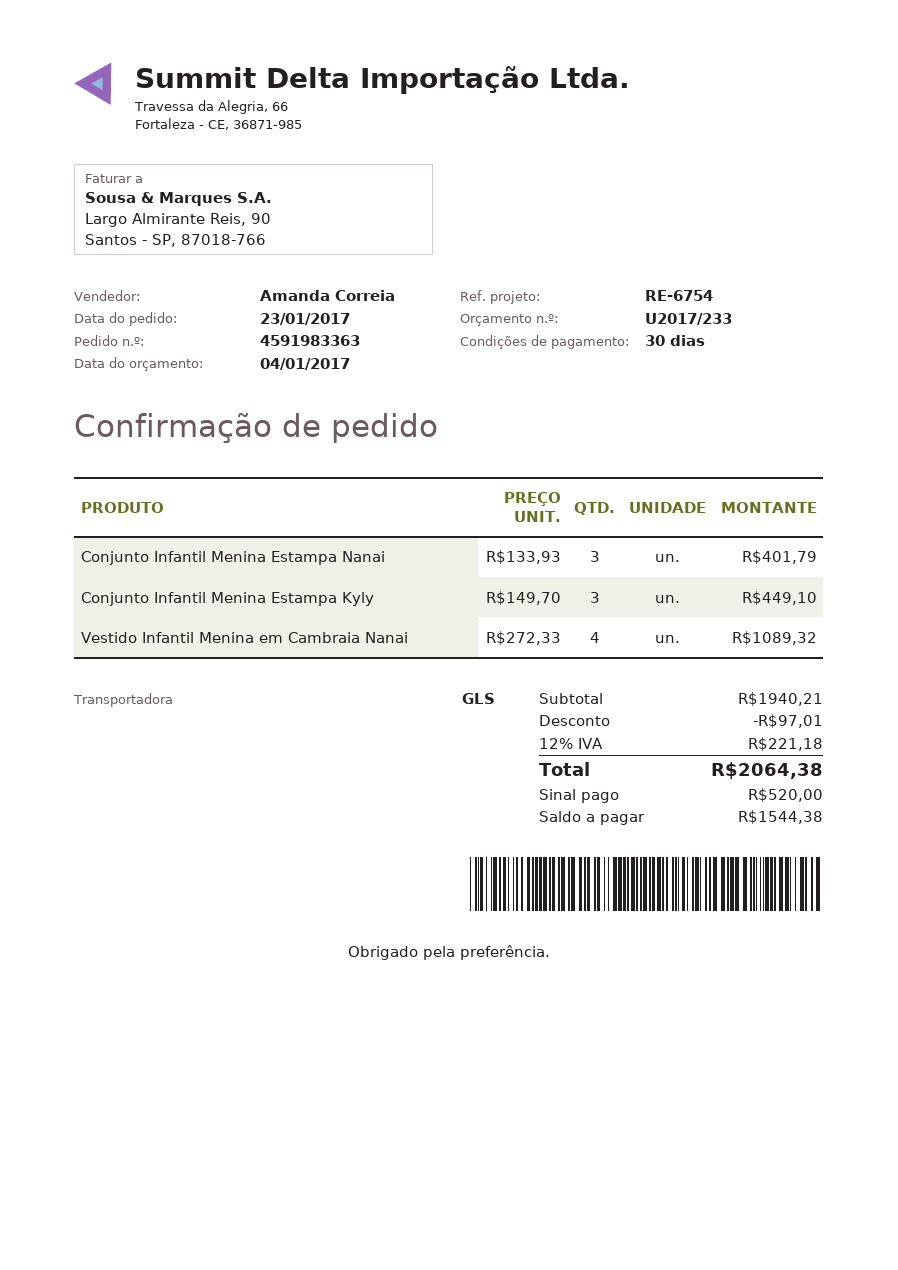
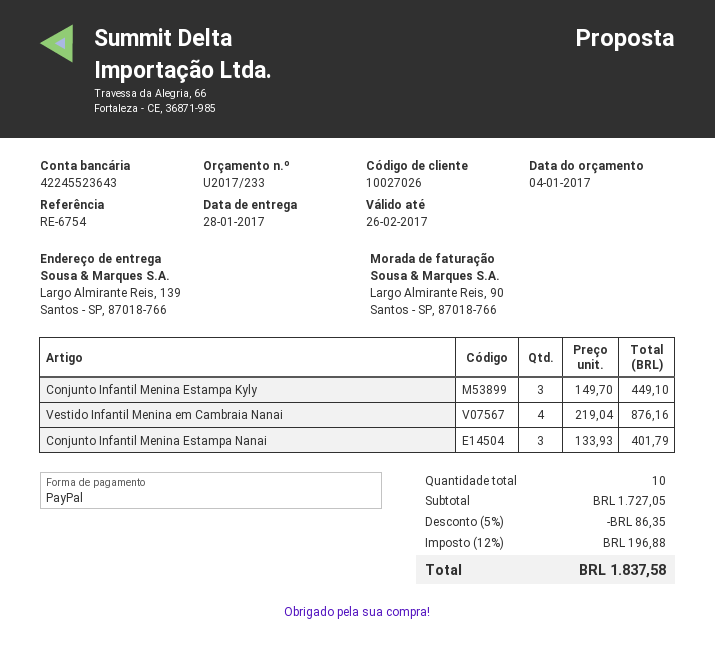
Vestido Infantil Menina em Cambraia Nanai: 4 x 272.33 = 1089.32 -> 4 x 219.04 = 876.16
subtotal: 1940.21 -> 1727.05
discount: 97.01 -> 86.35
tax: 12% = 221.18 -> 12% = 196.88
total: 2064.38 -> 1837.58

